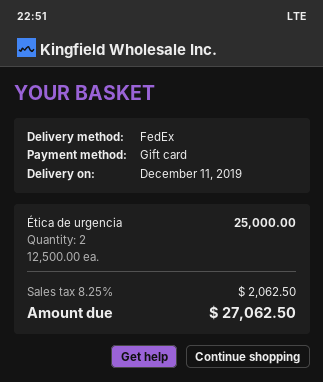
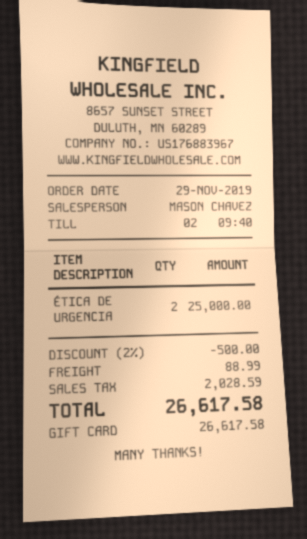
discount: none -> 2% = 500.00
shipping: none -> 88.99
tax: 2062.50 -> 2028.59
total: 27062.50 -> 26617.58

